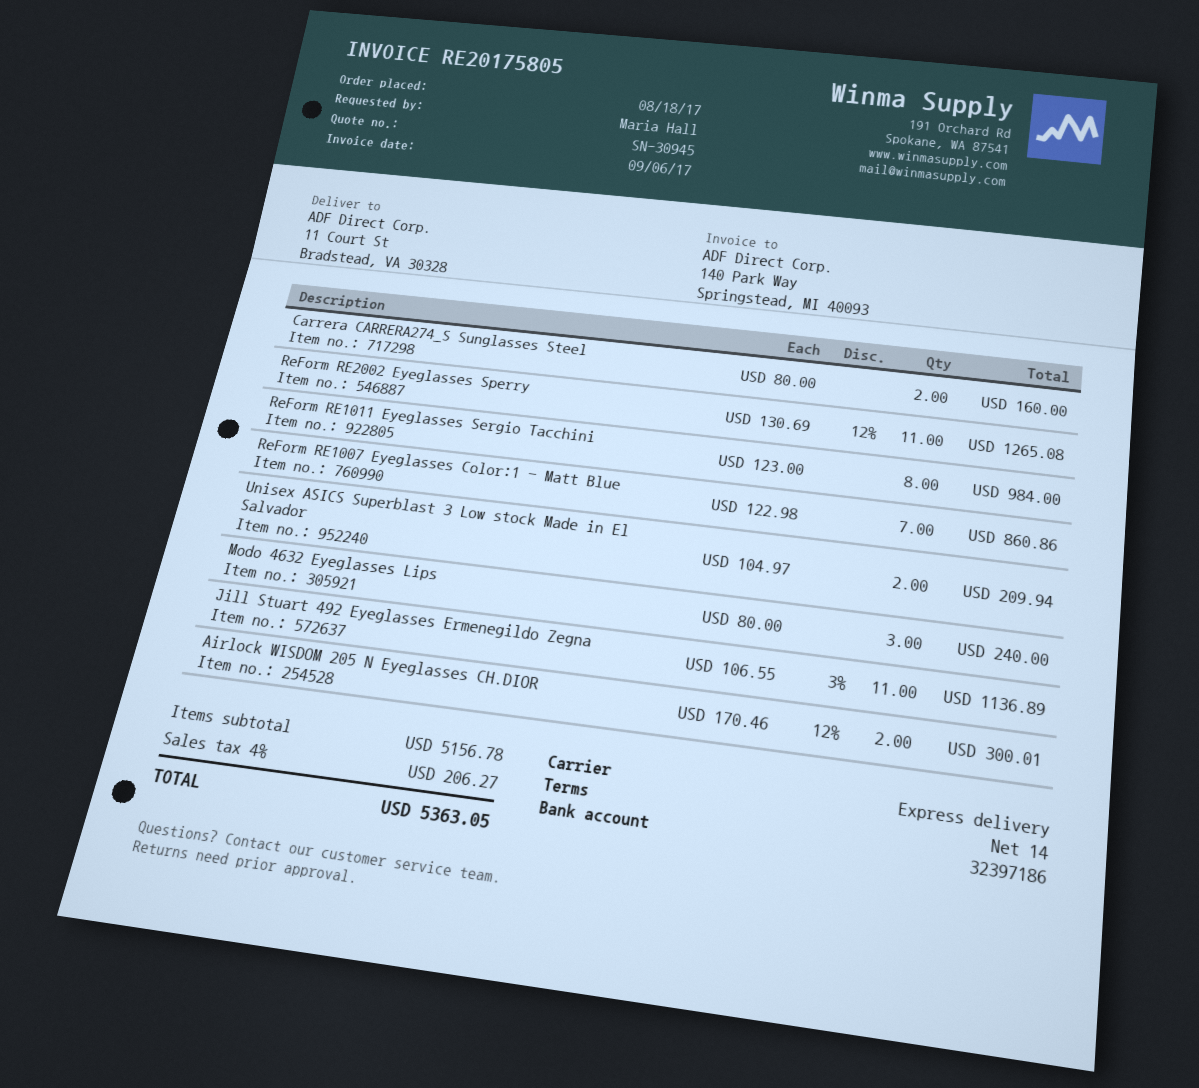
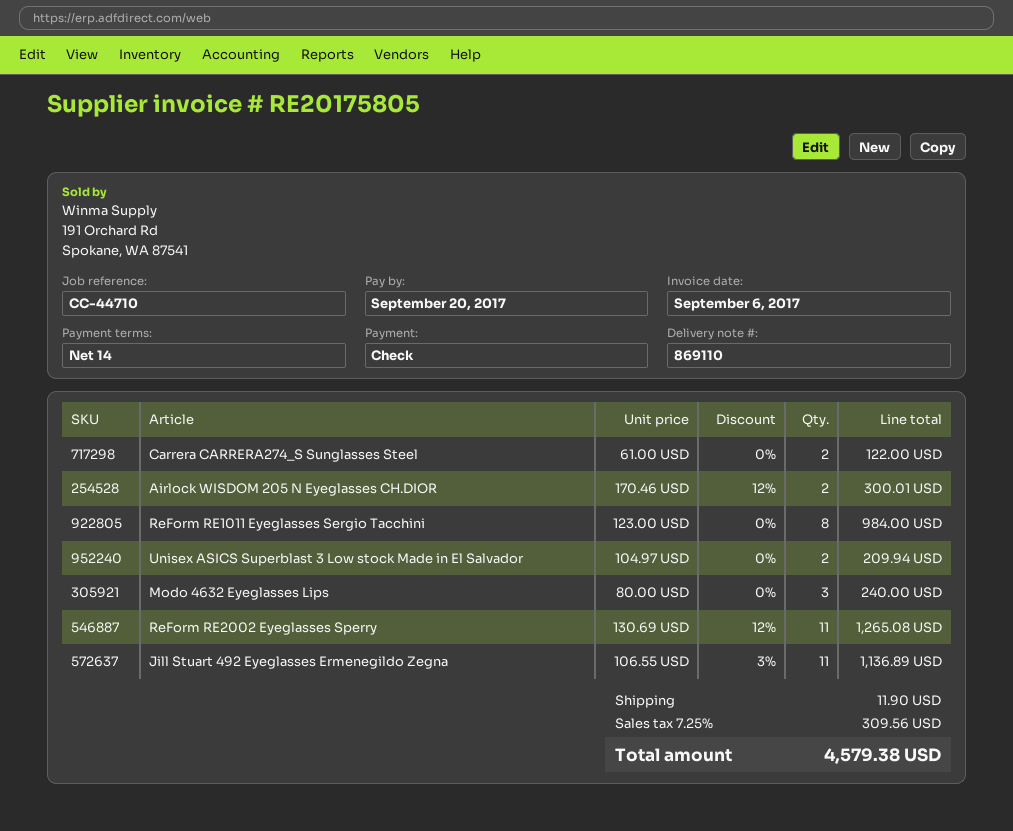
Carrera CARRERA274_S Sunglasses Steel: 2 x 80.00 = 160.00 -> 2 x 61.00 = 122.00
ReForm RE1007 Eyeglasses Color:1 - Matt Blue: 7 x 122.98 = 860.86 -> none
shipping: none -> 11.90
tax: 4% = 206.27 -> 7.25% = 309.56
total: 5363.05 -> 4579.38

